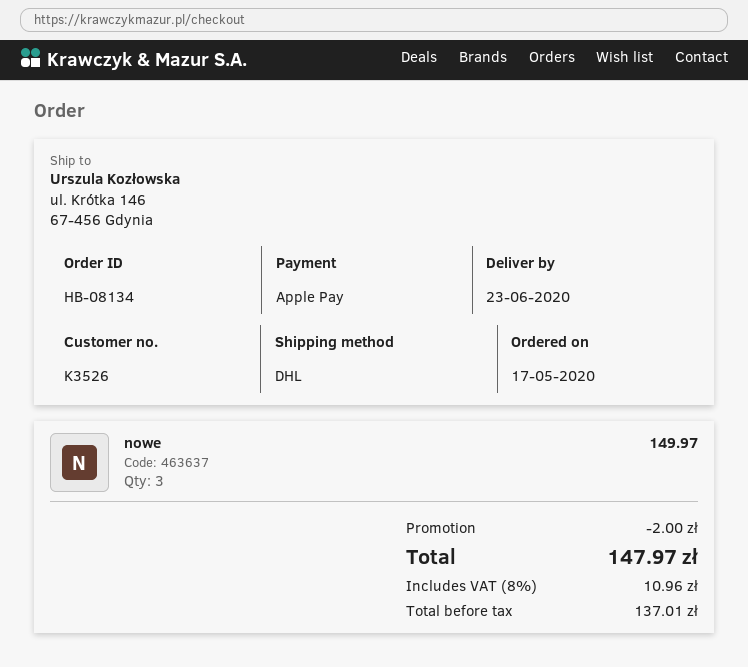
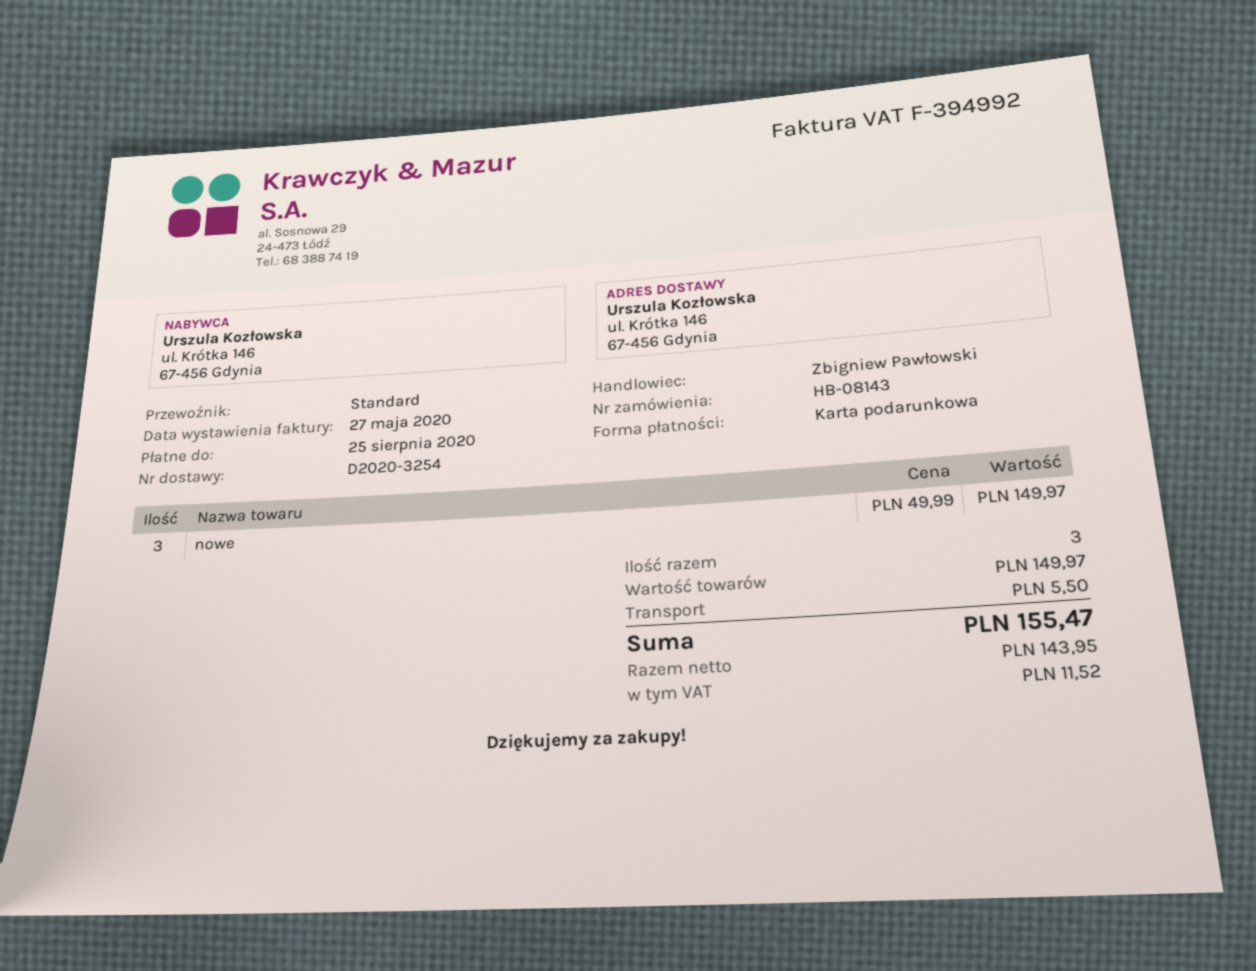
order number: HB-08134 -> HB-08143
payment method: Apple Pay -> gift card
shipping method: DHL -> standard
discount: 2.00 -> none
shipping: none -> 5.50
net: 137.01 -> 143.95
tax: 10.96 -> 11.52
total: 147.97 -> 155.47

